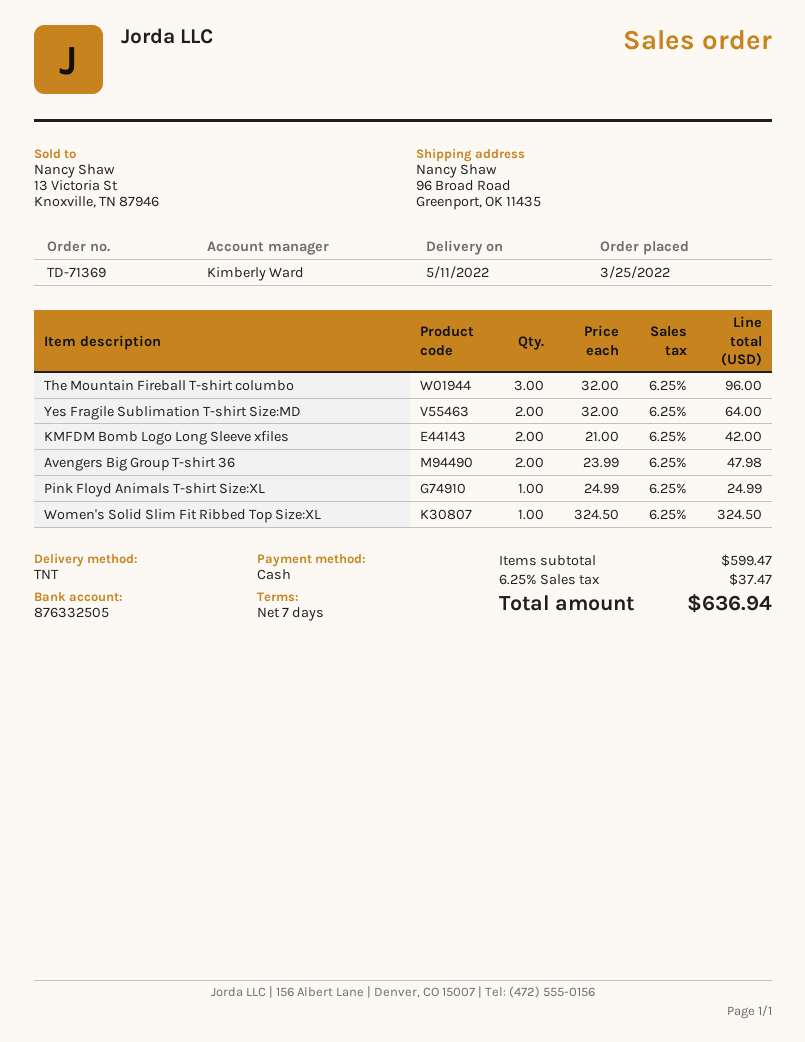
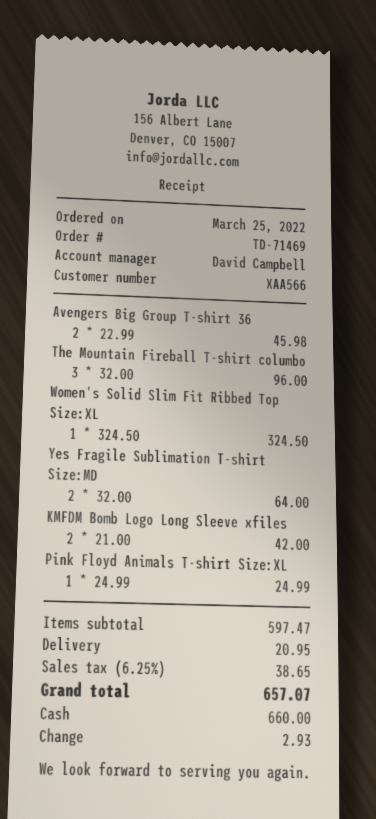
order number: TD-71369 -> TD-71469
sales rep: Kimberly Ward -> David Campbell
Avengers Big Group T-shirt 36: 2 x 23.99 = 47.98 -> 2 x 22.99 = 45.98
subtotal: 599.47 -> 597.47
shipping: none -> 20.95
tax: 6.25% = 37.47 -> 6.25% = 38.65
total: 636.94 -> 657.07

